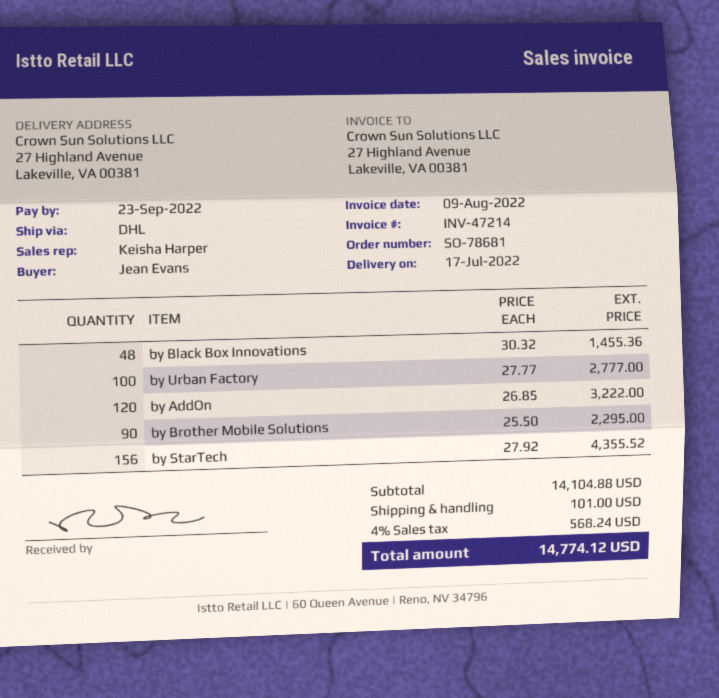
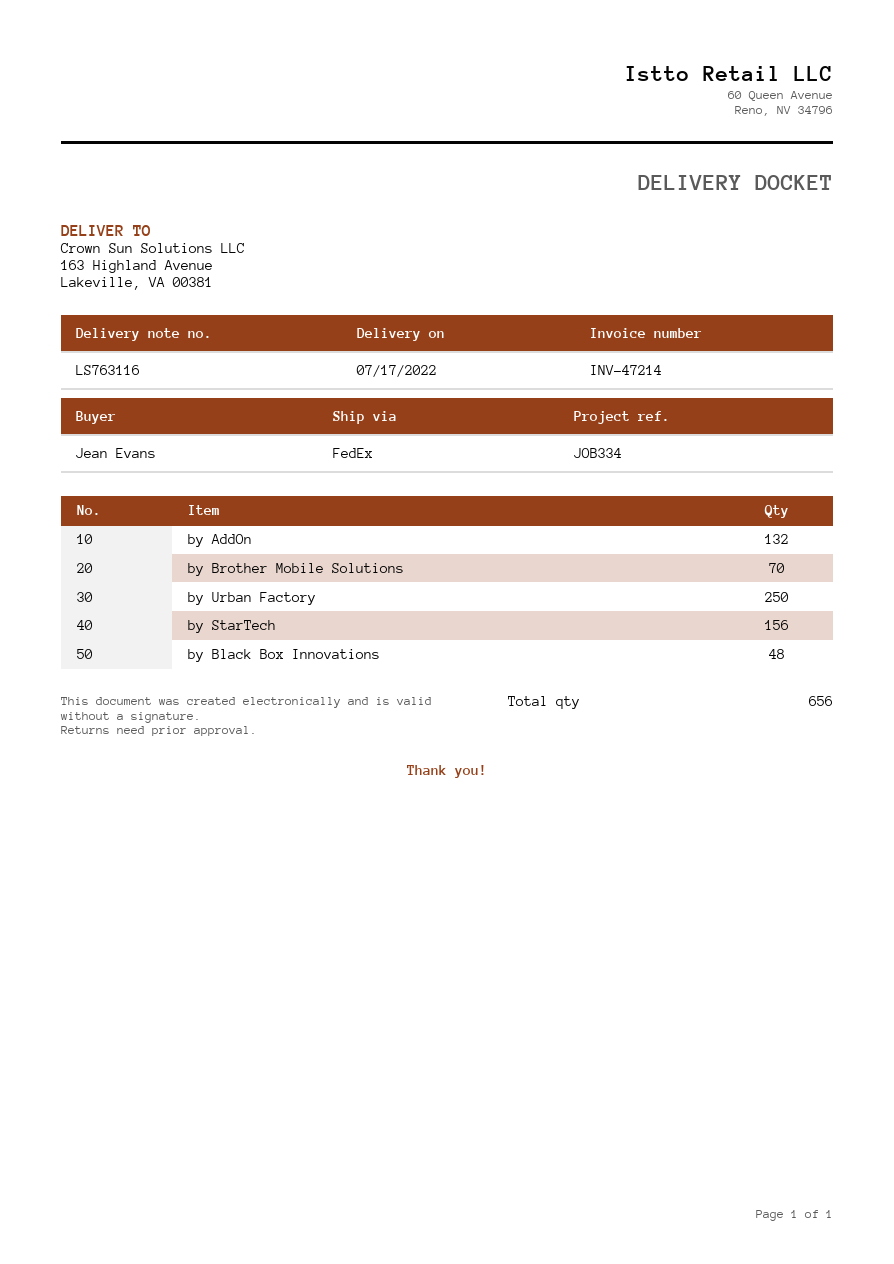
shipping method: DHL -> FedEx
ship to: 27 Highland Avenue, Lakeville, VA 00381 -> 163 Highland Avenue, Lakeville, VA 00381
by Urban Factory: 100 -> 250
by AddOn: 120 -> 132
by Brother Mobile Solutions: 90 -> 70

